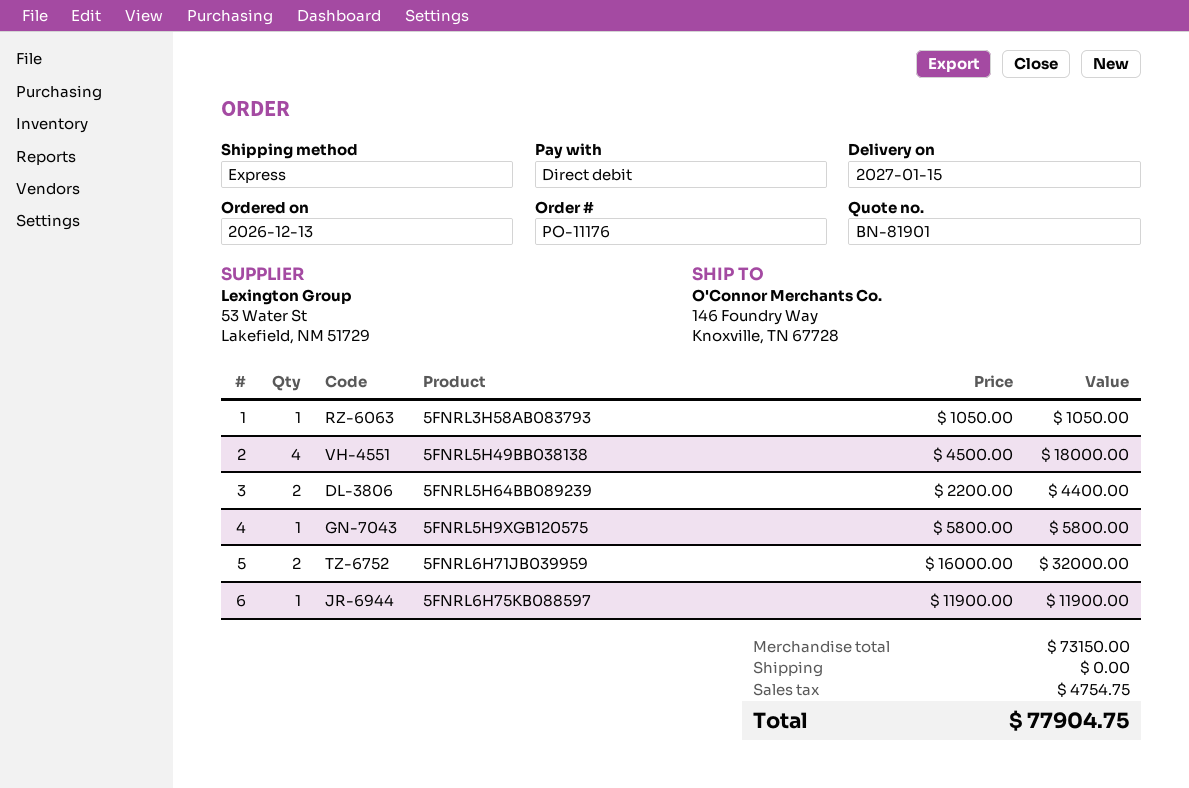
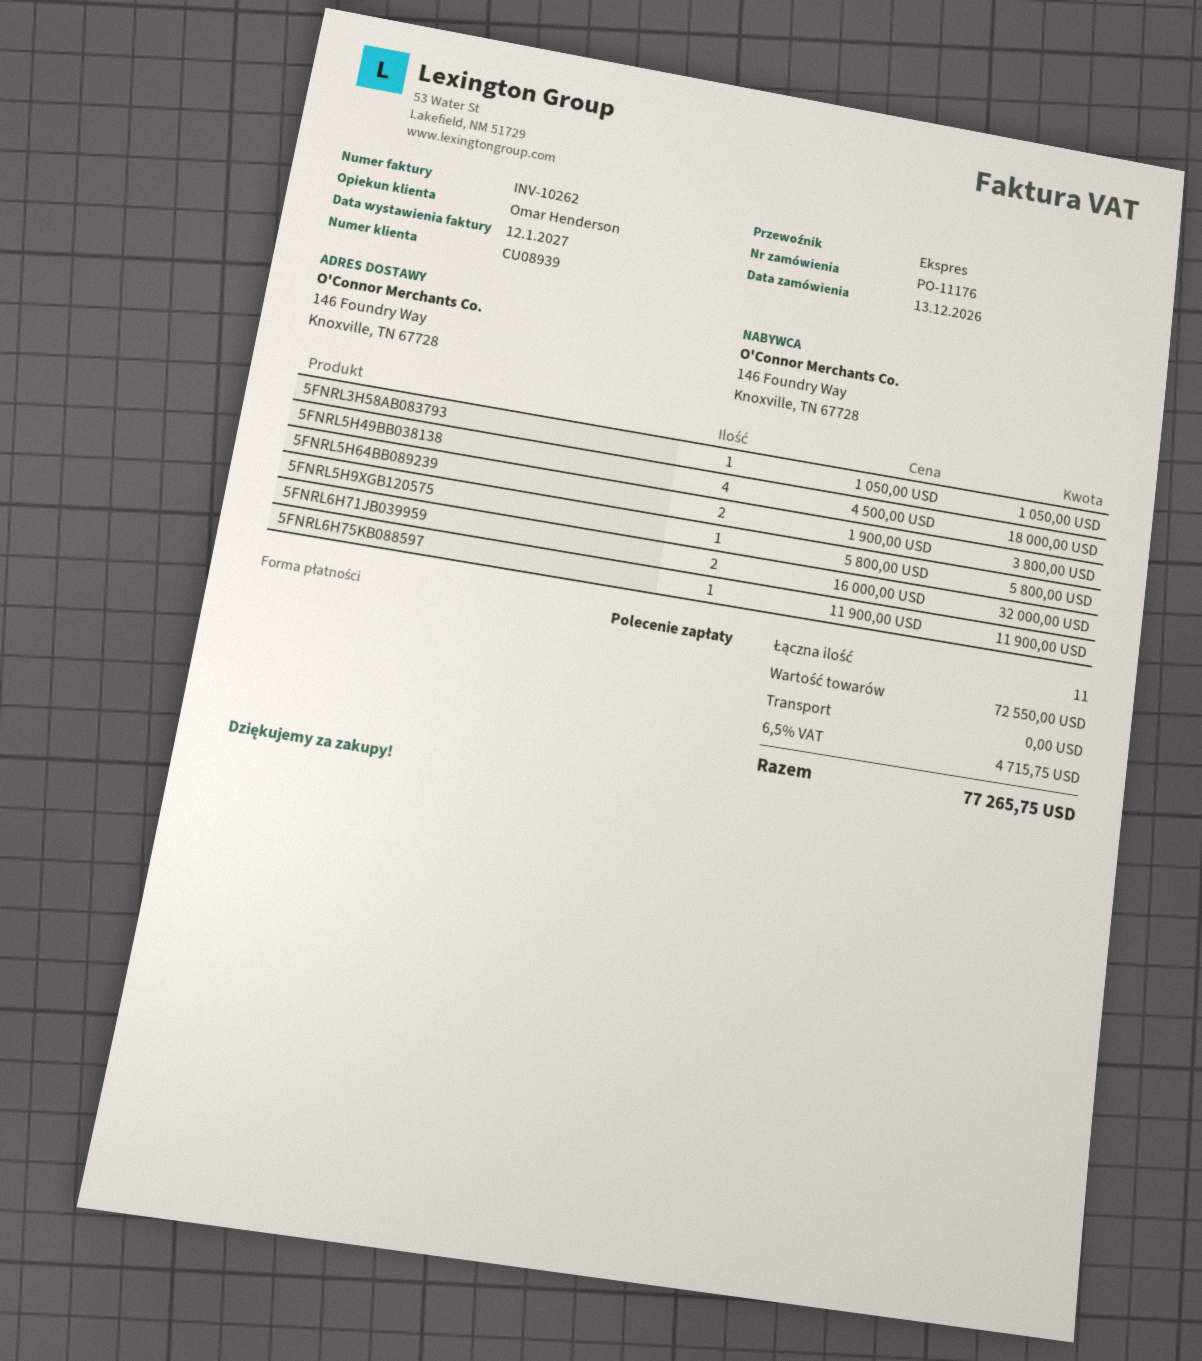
5FNRL5H64BB089239: 2 x 2200.00 = 4400.00 -> 2 x 1900.00 = 3800.00
subtotal: 73150.00 -> 72550.00
tax: 4754.75 -> 4715.75
total: 77904.75 -> 77265.75

